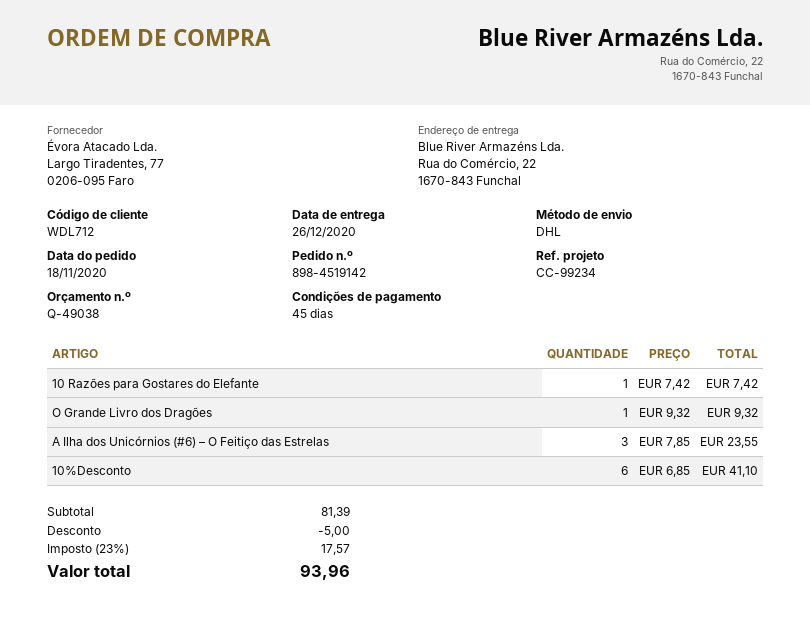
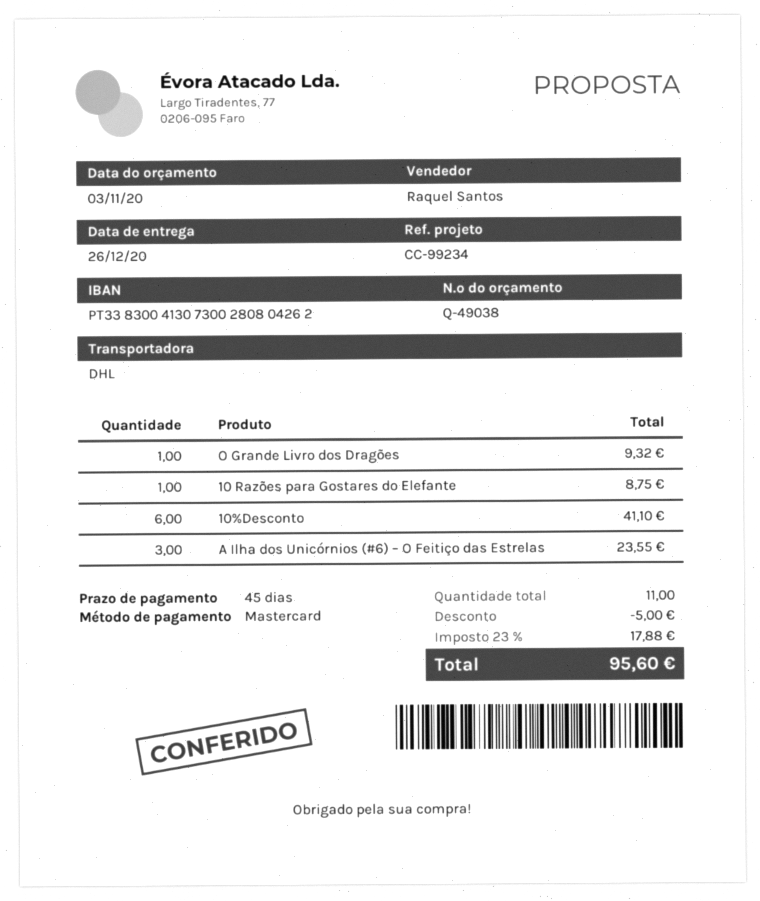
10 Razões para Gostares do Elefante: 1 for 7.42 -> 1 for 8.75
tax: 23% = 17.57 -> 23% = 17.88
total: 93.96 -> 95.60

